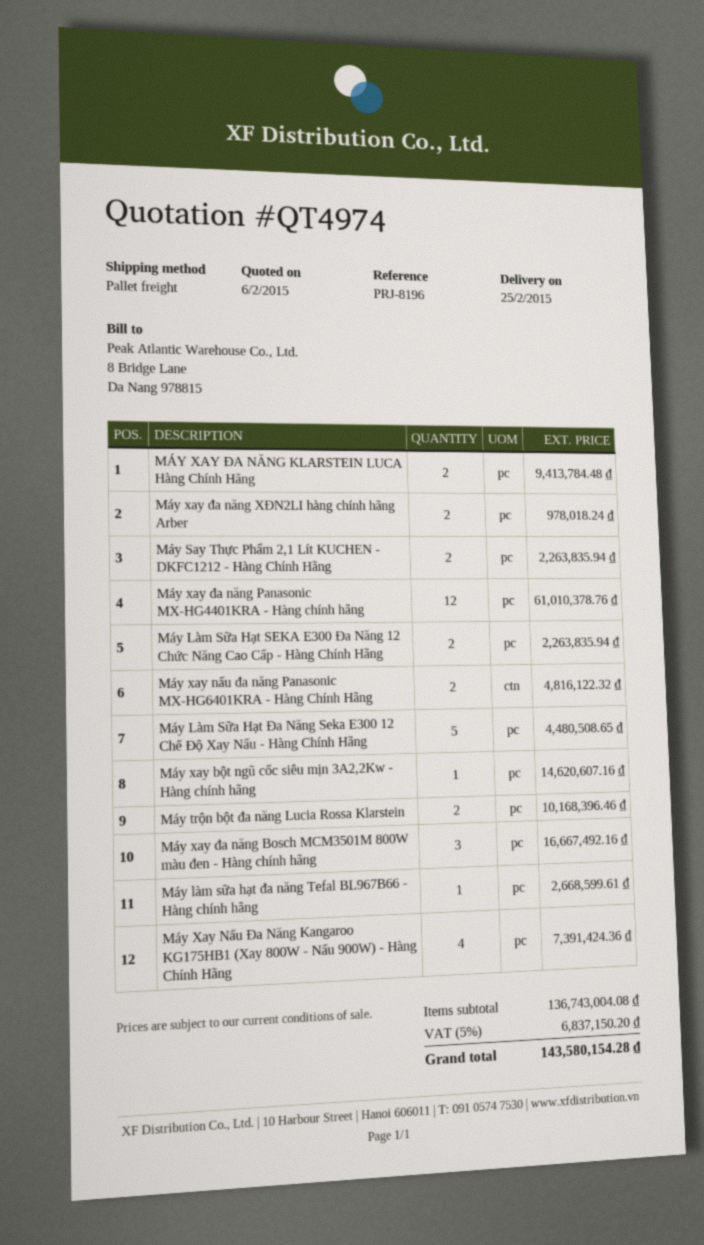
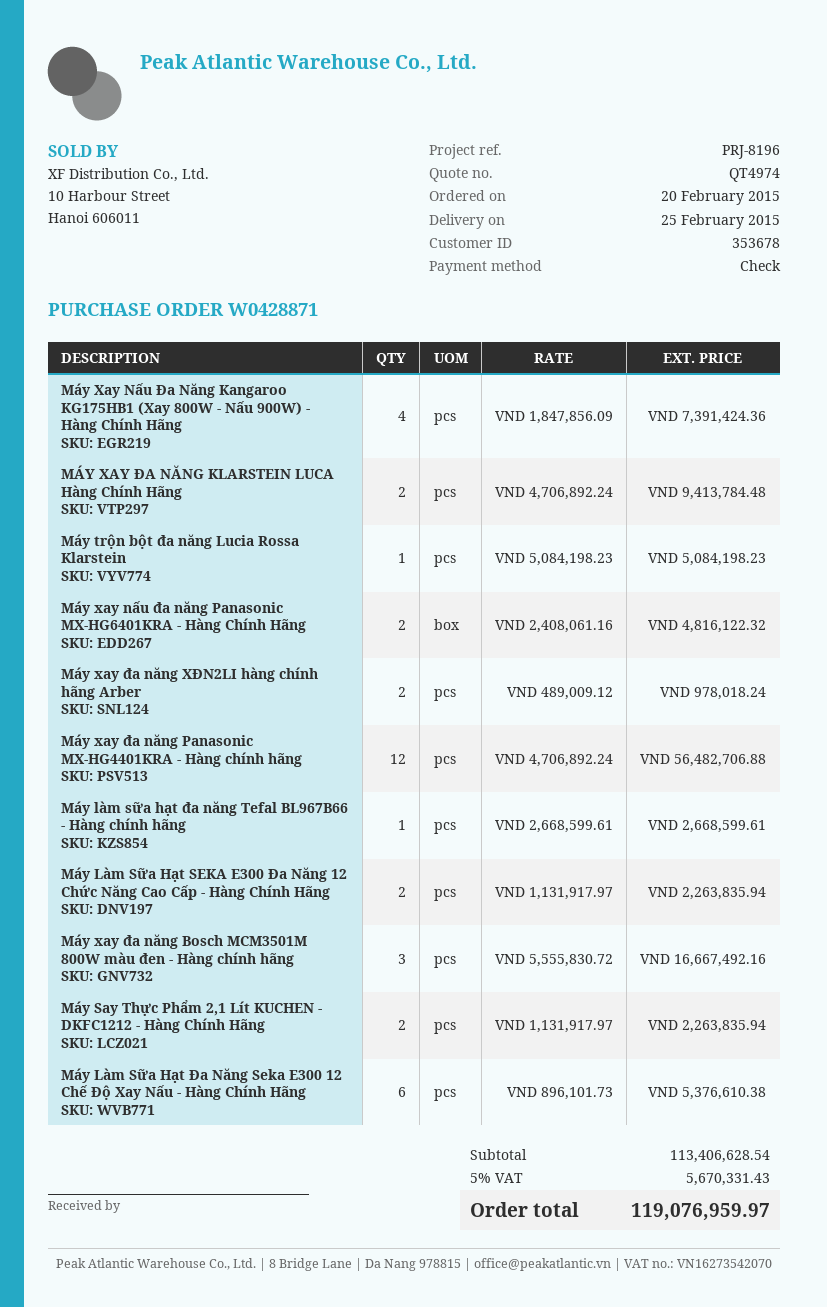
Máy xay đa năng Panasonic MX-HG4401KRA - Hàng chính hãng: 12 for 61010378.76 -> 12 for 56482706.88
Máy Làm Sữa Hạt Đa Năng Seka E300 12 Chế Độ Xay Nấu - Hàng Chính Hãng: 5 for 4480508.65 -> 6 for 5376610.38
Máy xay bột ngũ cốc siêu mịn 3A2,2Kw - Hàng chính hãng: 1 for 14620607.16 -> none
Máy trộn bột đa năng Lucia Rossa Klarstein: 2 for 10168396.46 -> 1 for 5084198.23
subtotal: 136743004.08 -> 113406628.54
tax: 5% = 6837150.20 -> 5% = 5670331.43
total: 143580154.28 -> 119076959.97

